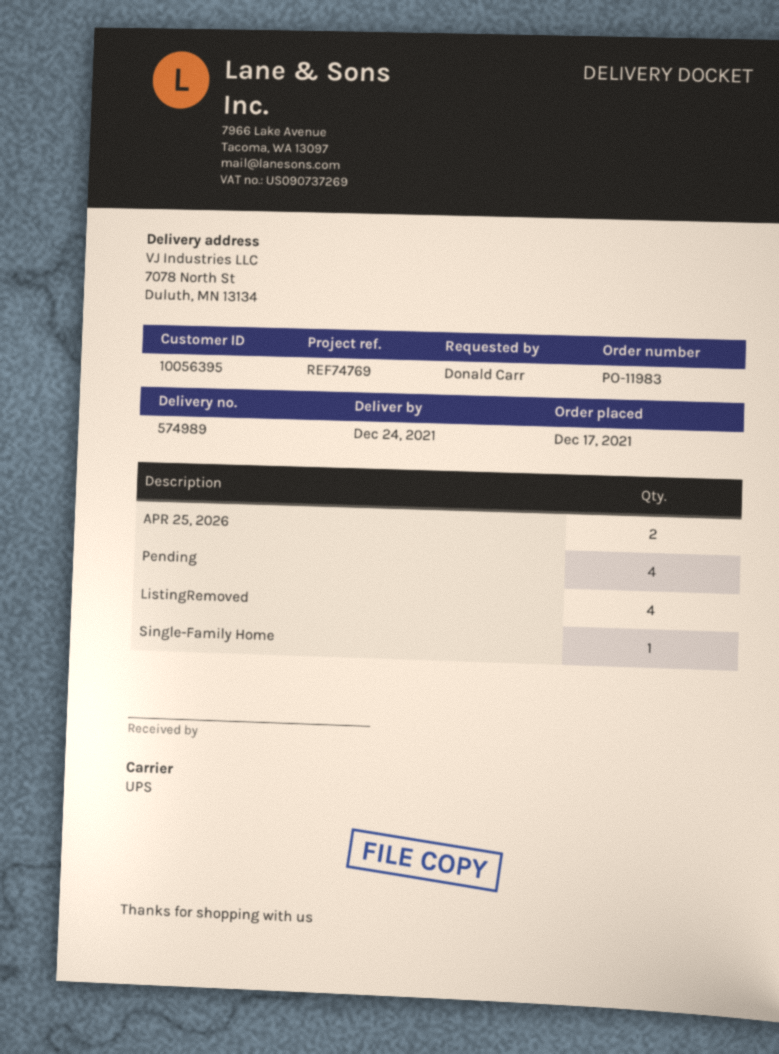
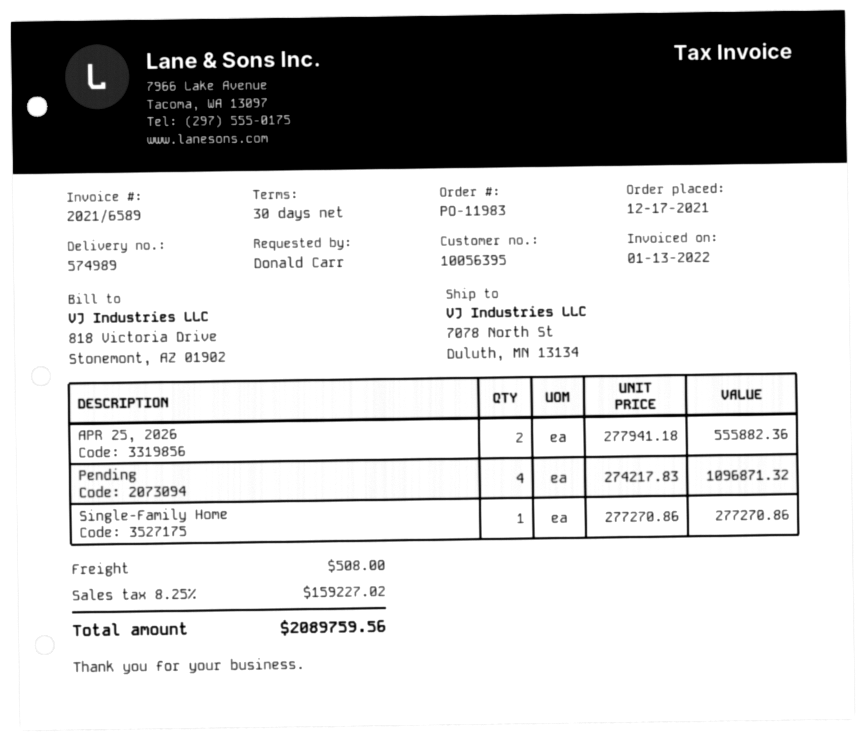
ListingRemoved: 4 -> none

